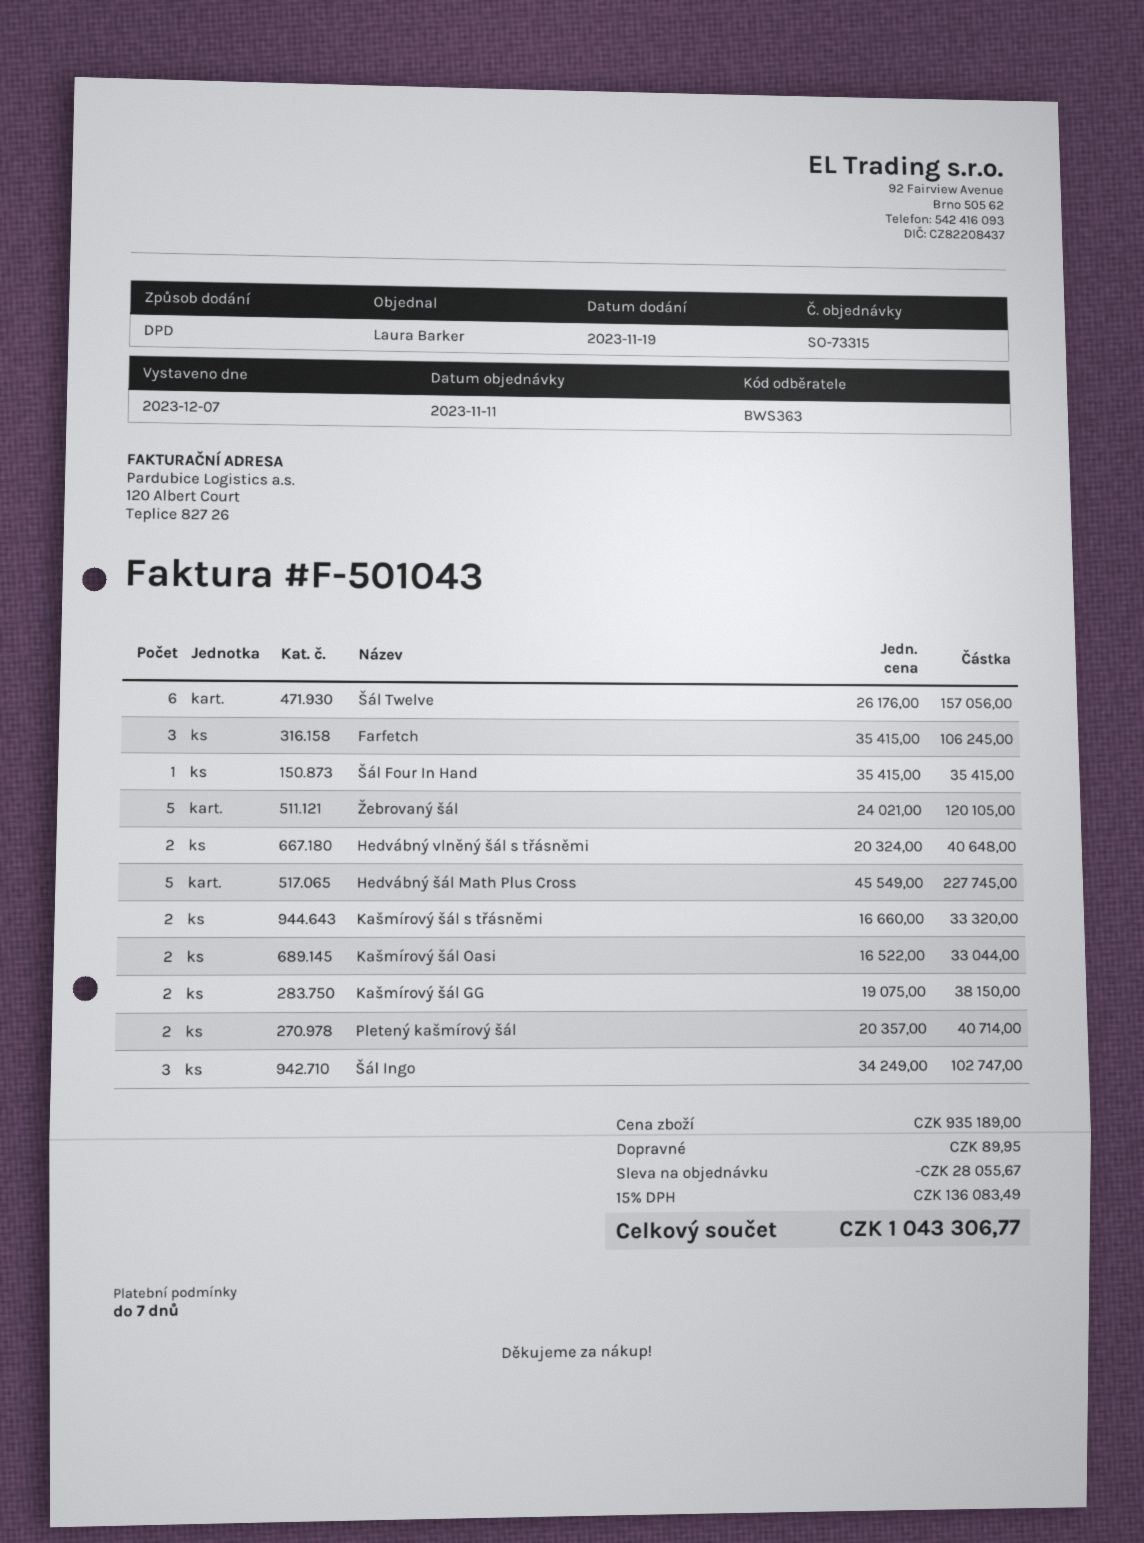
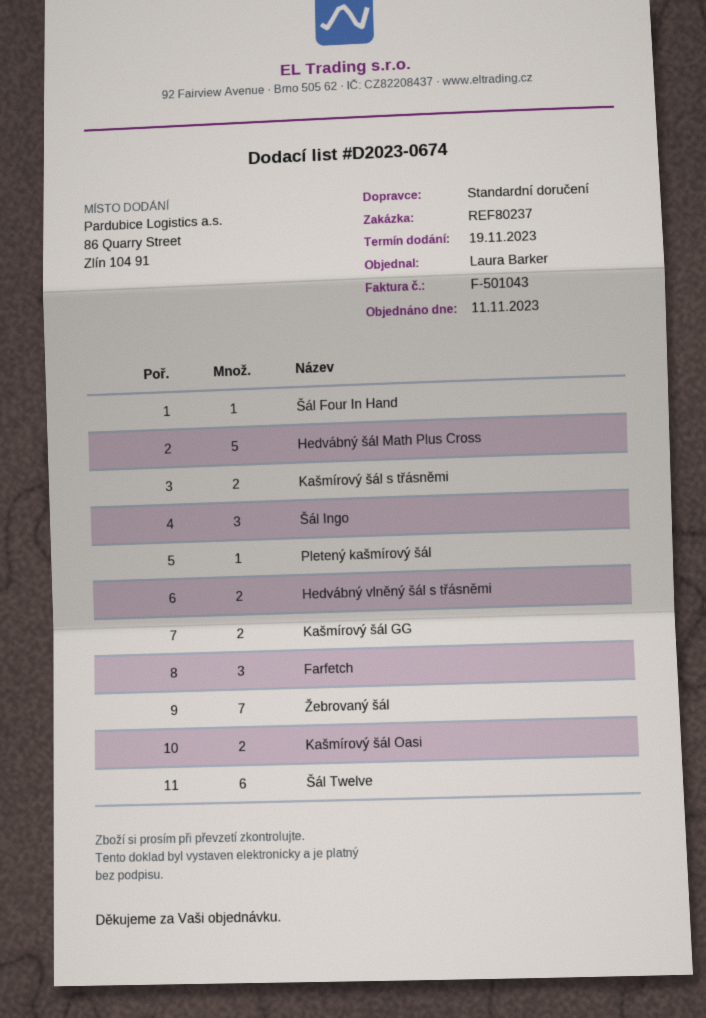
shipping method: DPD -> standard
Žebrovaný šál: 5 -> 7
Pletený kašmírový šál: 2 -> 1

